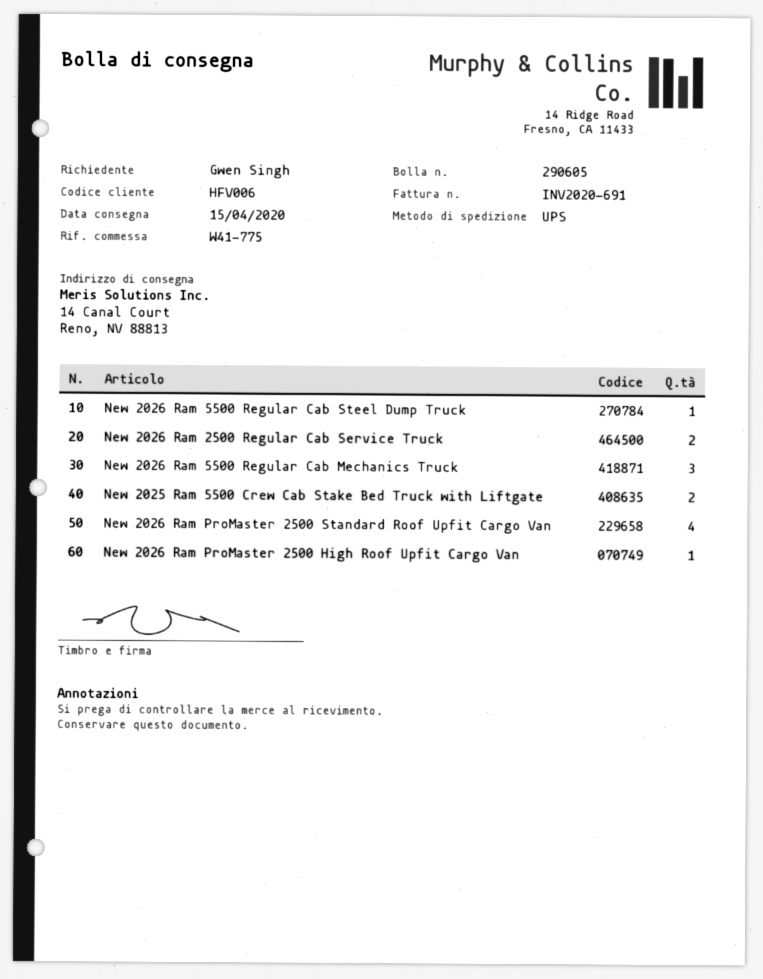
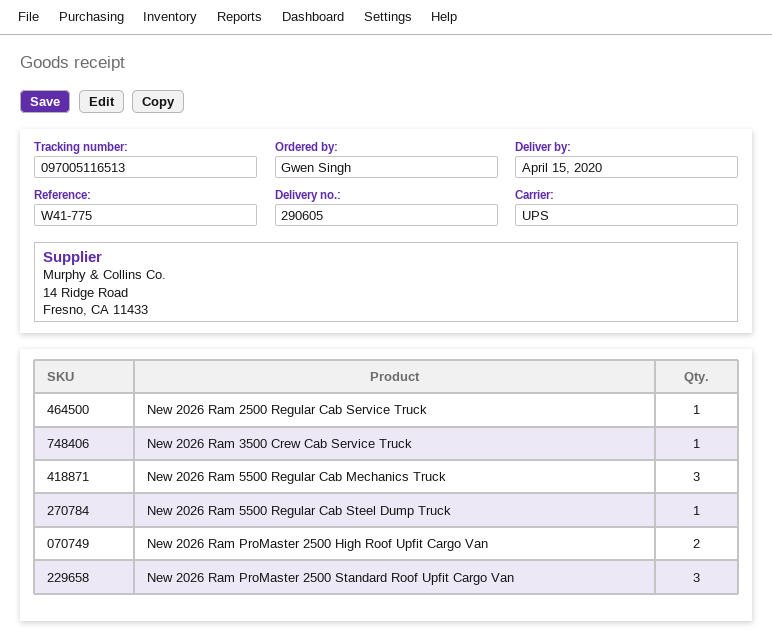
New 2026 Ram 2500 Regular Cab Service Truck: 2 -> 1
New 2025 Ram 5500 Crew Cab Stake Bed Truck with Liftgate: 2 -> none
New 2026 Ram ProMaster 2500 Standard Roof Upfit Cargo Van: 4 -> 3
New 2026 Ram ProMaster 2500 High Roof Upfit Cargo Van: 1 -> 2
New 2026 Ram 3500 Crew Cab Service Truck: none -> 1

